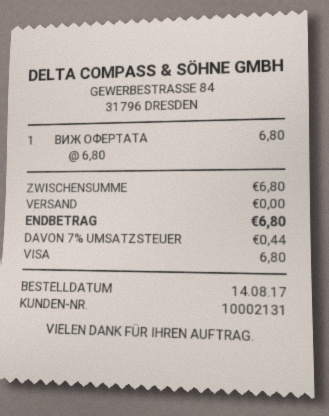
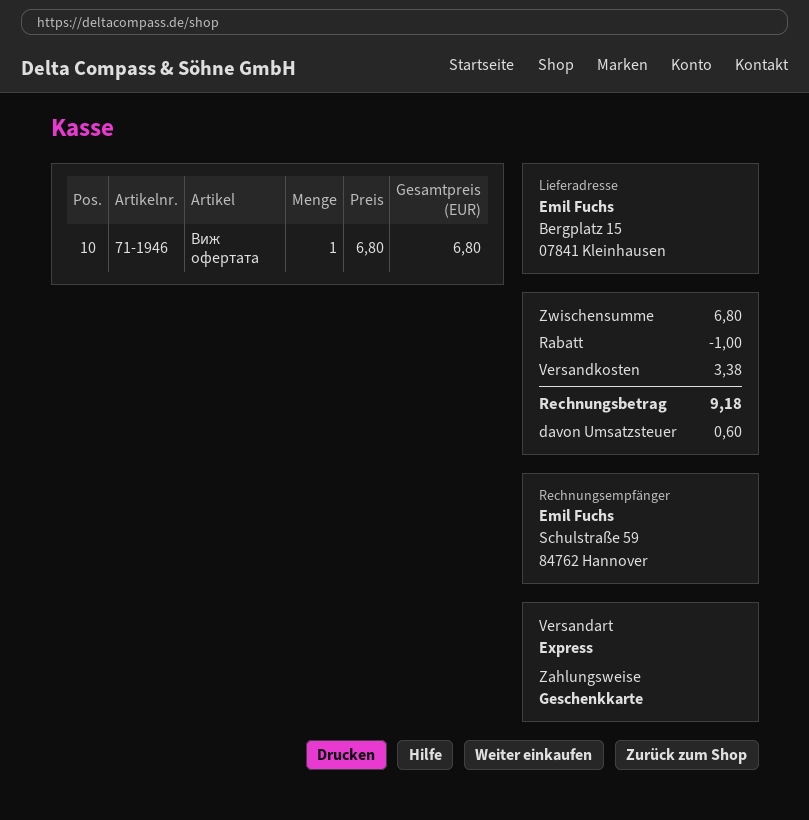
payment method: Visa -> gift card
discount: none -> 1.00
shipping: 0.00 -> 3.38
tax: 0.44 -> 0.60
total: 6.80 -> 9.18

